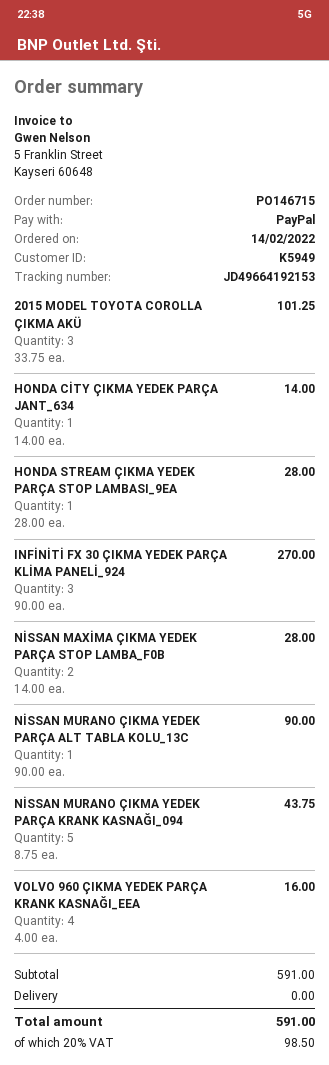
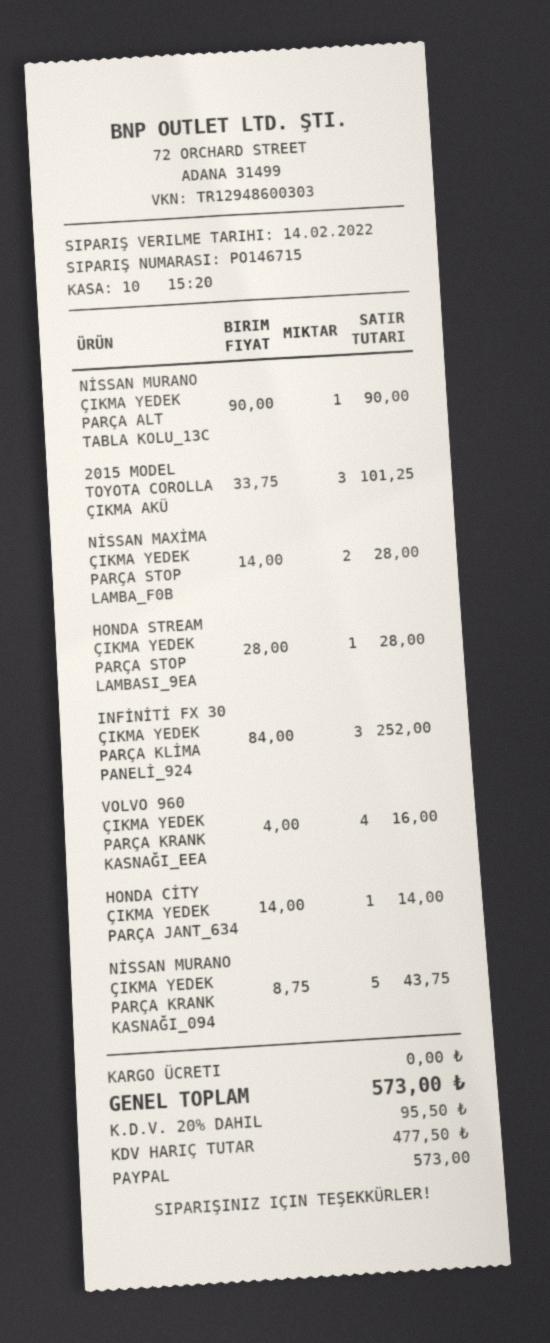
INFİNİTİ FX 30 ÇIKMA YEDEK PARÇA KLİMA PANELİ_924: 3 x 90.00 = 270.00 -> 3 x 84.00 = 252.00
tax: 20% = 98.50 -> 20% = 95.50
total: 591.00 -> 573.00

